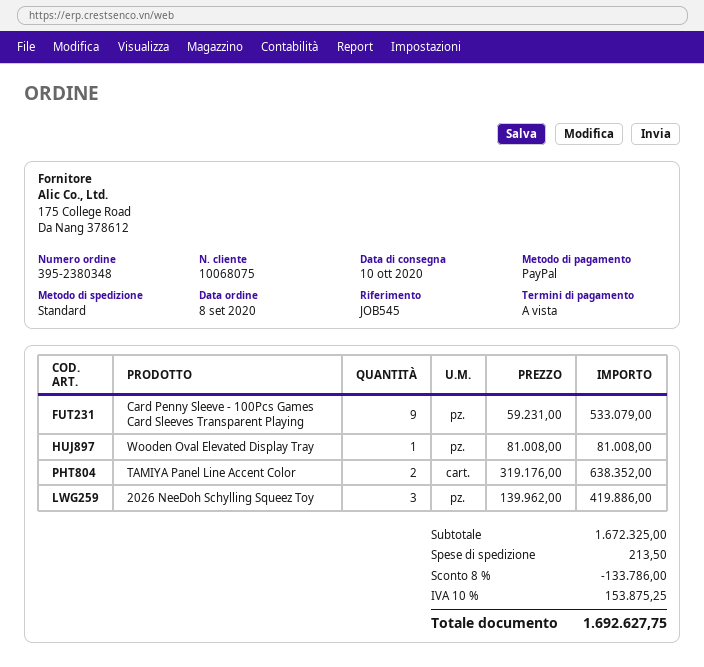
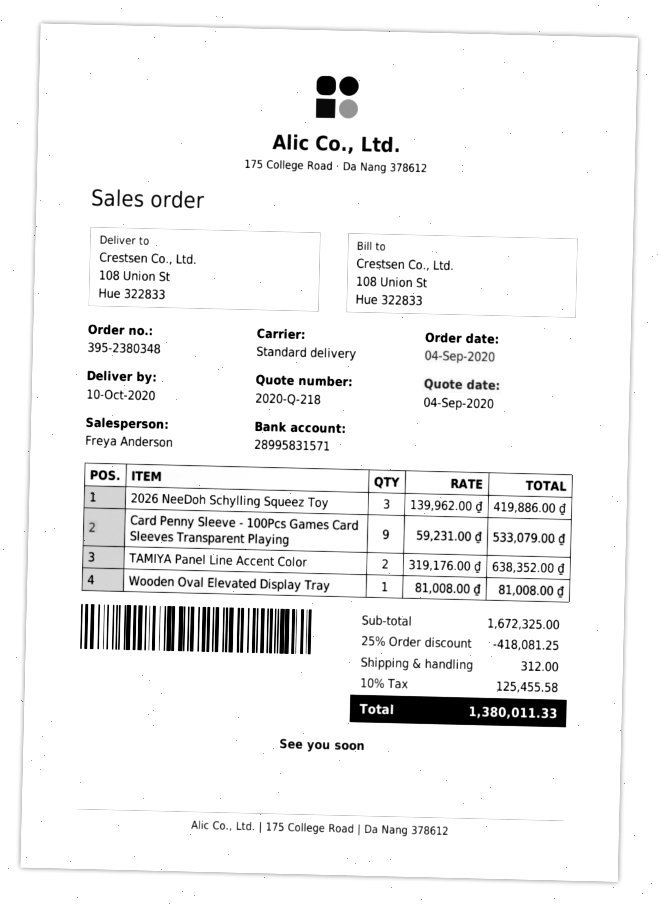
order date: 2020-09-08 -> 2020-09-04
discount: 8% = 133786.00 -> 25% = 418081.25
shipping: 213.50 -> 312.00
tax: 10% = 153875.25 -> 10% = 125455.58
total: 1692627.75 -> 1380011.33

